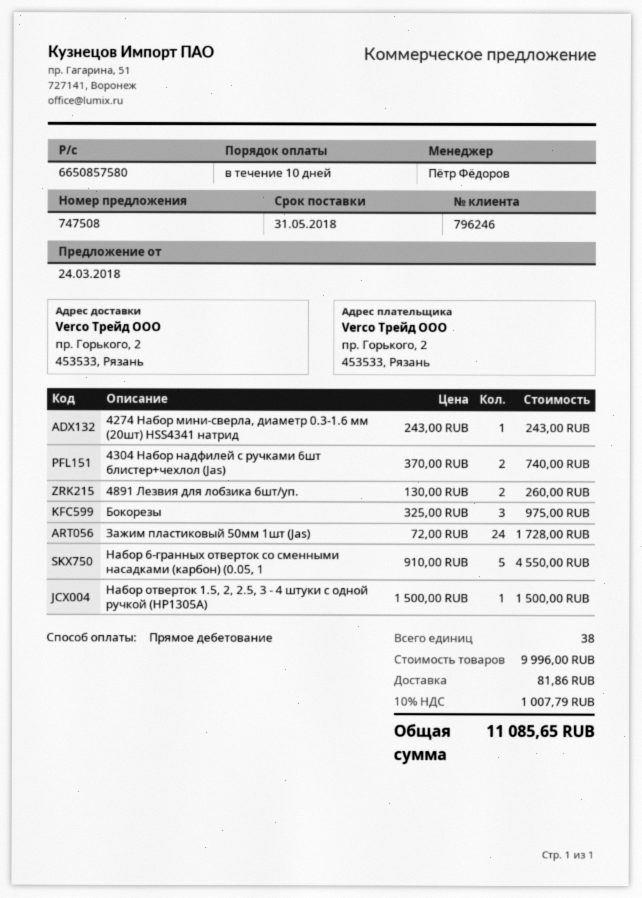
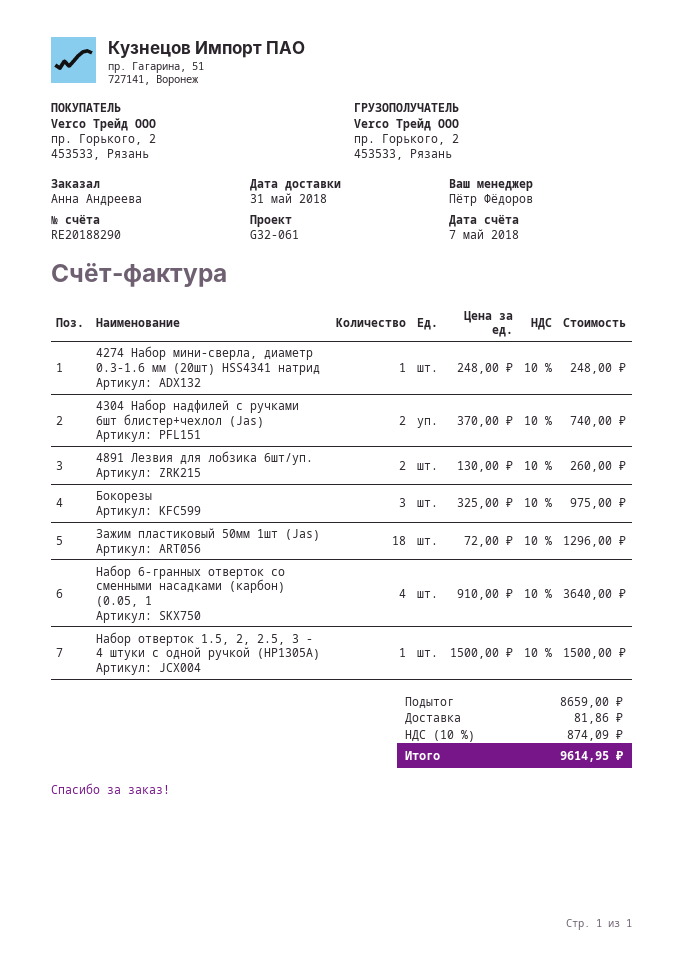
4274 Набор мини-сверла, диаметр 0.3-1.6 мм (20шт) НSS4341 натрид: 1 x 243.00 = 243.00 -> 1 x 248.00 = 248.00
Зажим пластиковый 50мм 1шт (Jas): 24 x 72.00 = 1728.00 -> 18 x 72.00 = 1296.00
Набор 6-гранных отверток со сменными насадками (карбон) (0.05, 1: 5 x 910.00 = 4550.00 -> 4 x 910.00 = 3640.00
subtotal: 9996.00 -> 8659.00
tax: 10% = 1007.79 -> 10% = 874.09
total: 11085.65 -> 9614.95

